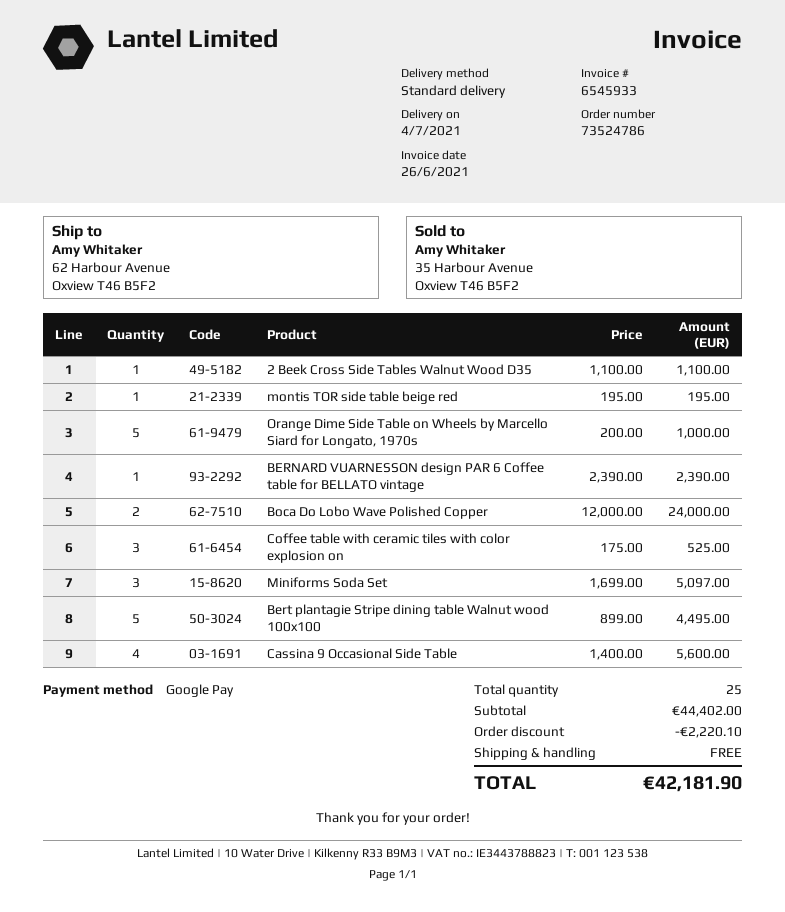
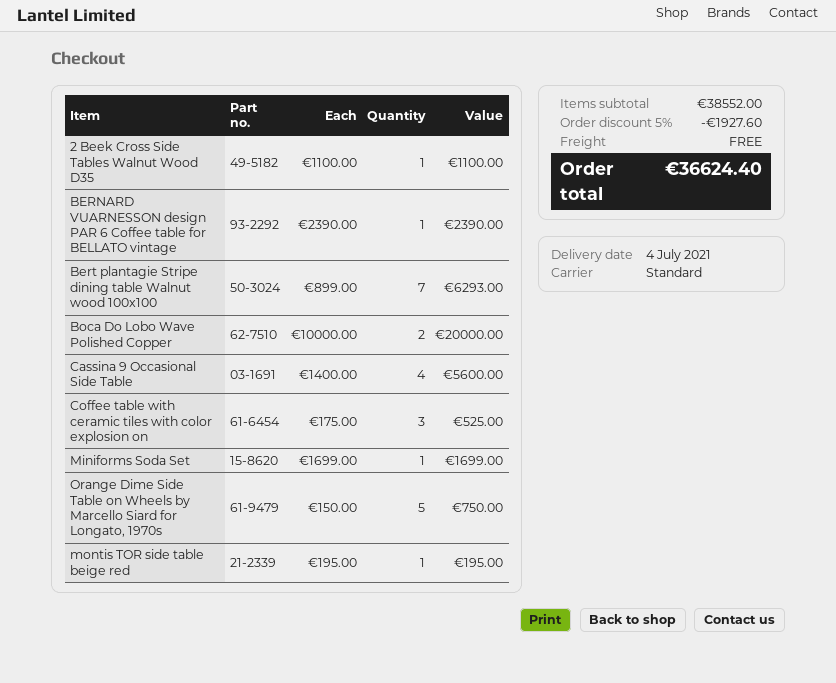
Orange Dime Side Table on Wheels by Marcello Siard for Longato, 1970s: 5 x 200.00 = 1000.00 -> 5 x 150.00 = 750.00
Boca Do Lobo Wave Polished Copper: 2 x 12000.00 = 24000.00 -> 2 x 10000.00 = 20000.00
Miniforms Soda Set: 3 x 1699.00 = 5097.00 -> 1 x 1699.00 = 1699.00
Bert plantagie Stripe dining table Walnut wood 100x100: 5 x 899.00 = 4495.00 -> 7 x 899.00 = 6293.00
subtotal: 44402.00 -> 38552.00
discount: 2220.10 -> 1927.60
total: 42181.90 -> 36624.40

